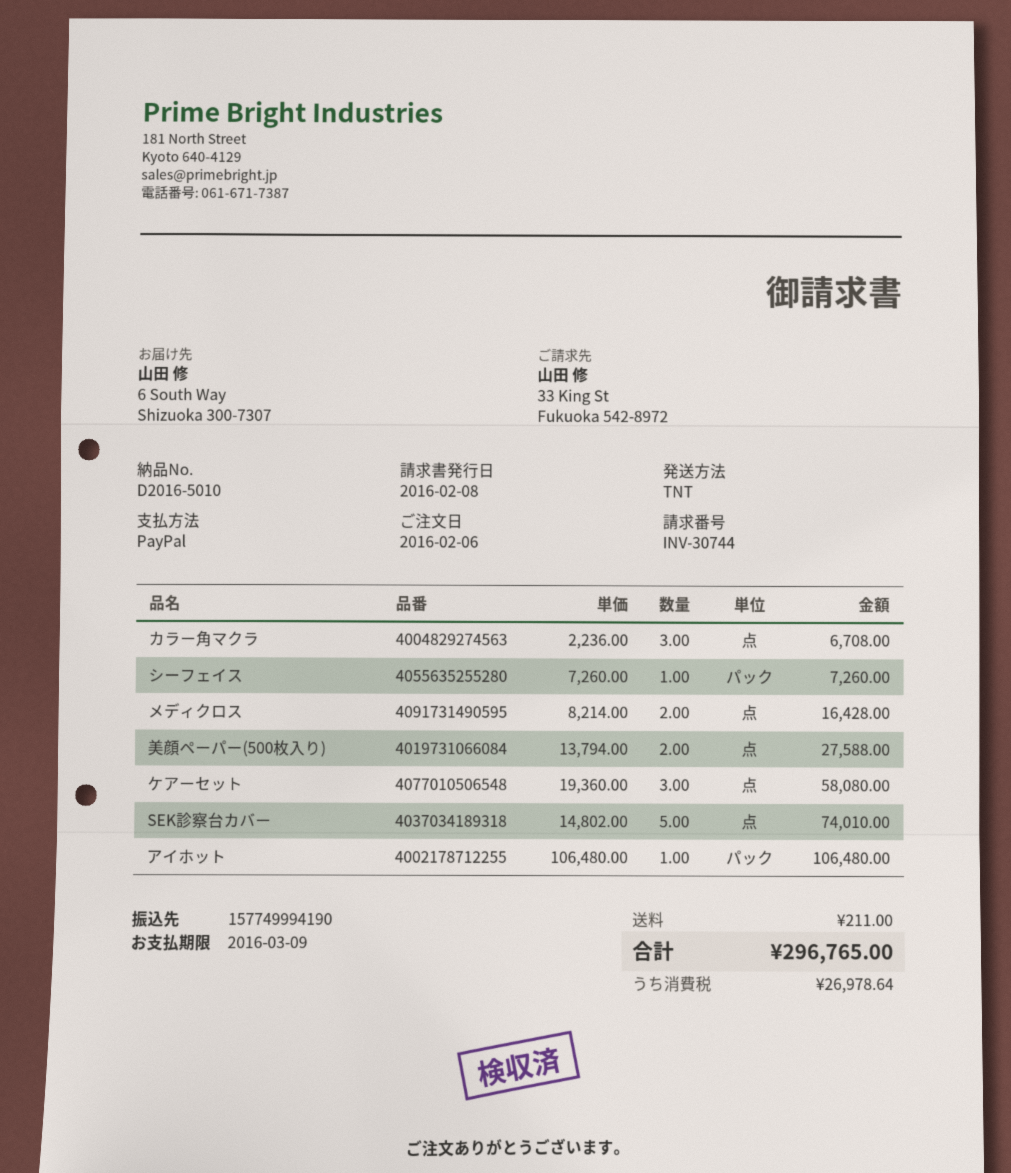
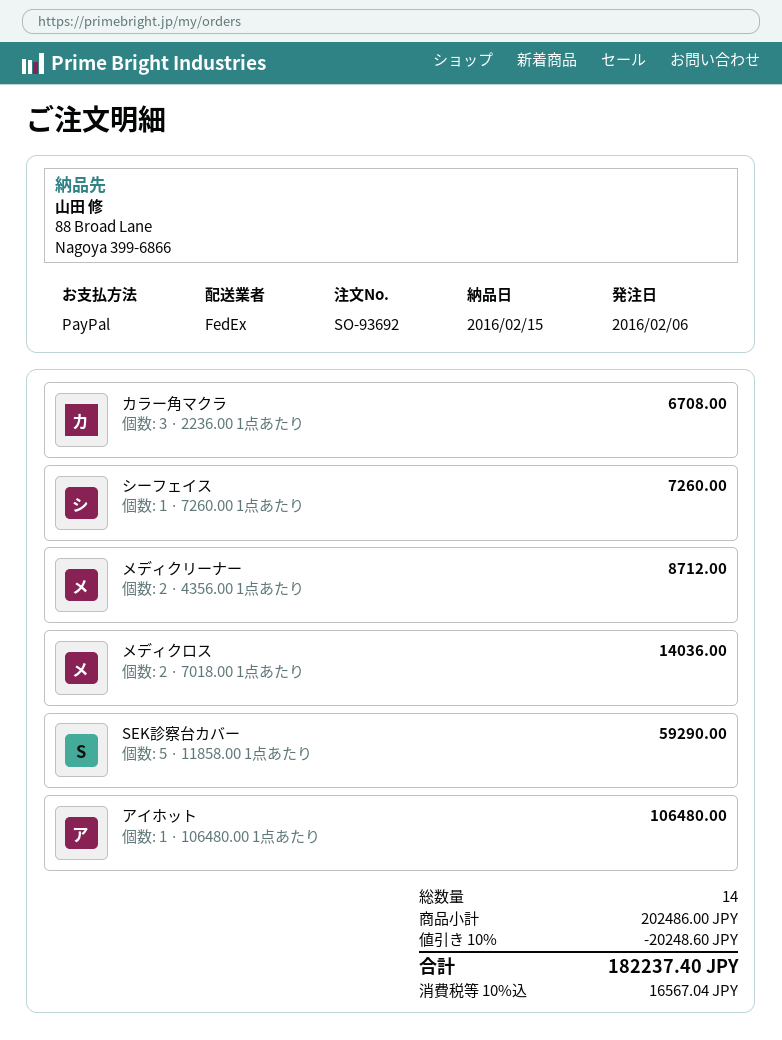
shipping method: TNT -> FedEx
ship to: 6 South Way, Shizuoka 300-7307 -> 88 Broad Lane, Nagoya 399-6866
メディクロス: 2 x 8214.00 = 16428.00 -> 2 x 7018.00 = 14036.00
美顔ペーパー(500枚入り): 2 x 13794.00 = 27588.00 -> none
ケアーセット: 3 x 19360.00 = 58080.00 -> none
SEK診察台カバー: 5 x 14802.00 = 74010.00 -> 5 x 11858.00 = 59290.00
メディクリーナー: none -> 2 x 4356.00 = 8712.00
discount: none -> 10% = 20248.60
shipping: 211.00 -> none
tax: 26978.64 -> 16567.04
total: 296765.00 -> 182237.40

